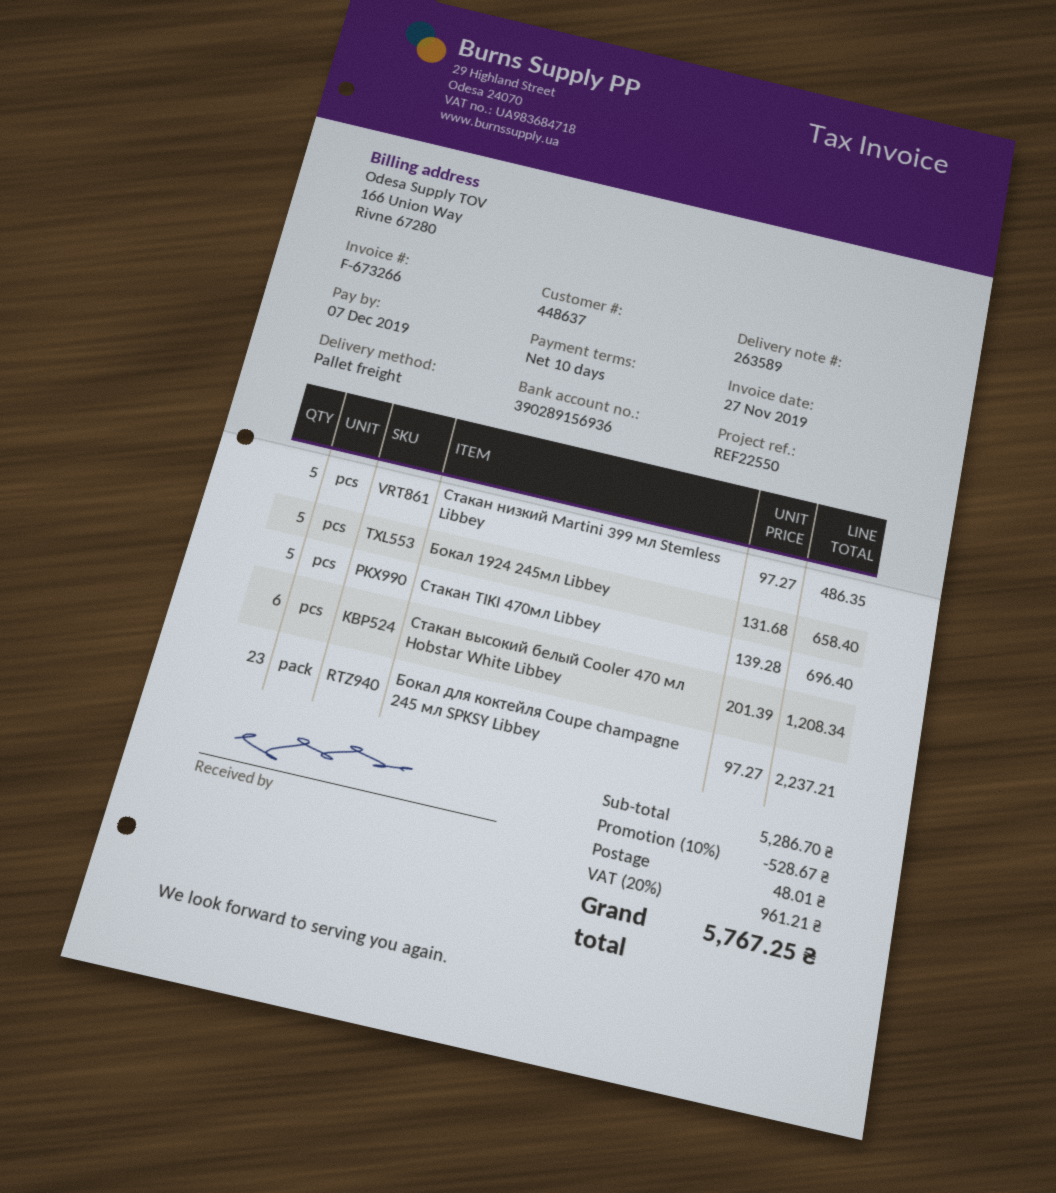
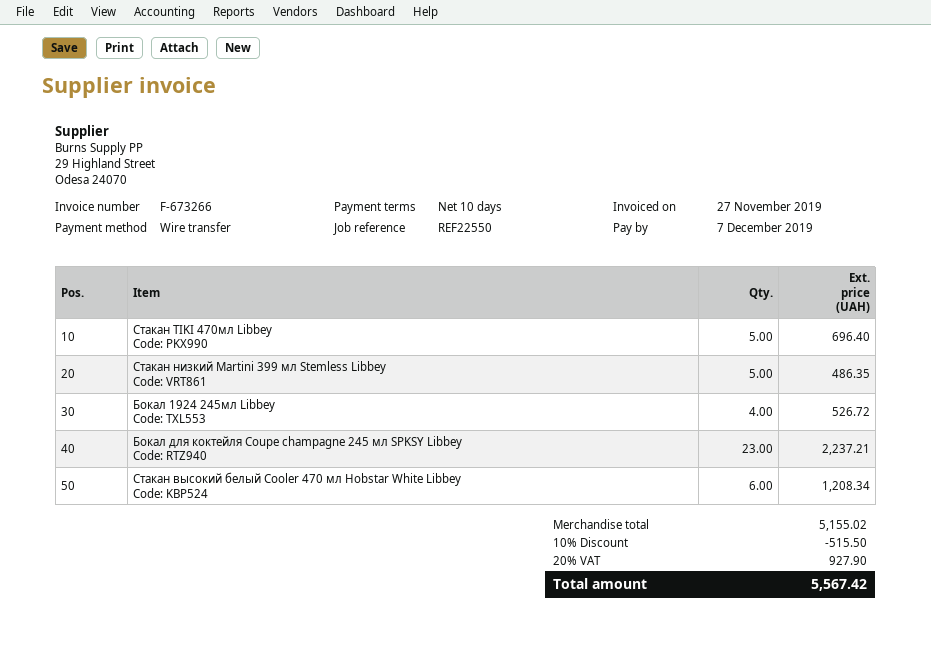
Бокал 1924 245мл Libbey: 5 for 658.40 -> 4 for 526.72
subtotal: 5286.70 -> 5155.02
discount: 10% = 528.67 -> 10% = 515.50
shipping: 48.01 -> none
tax: 20% = 961.21 -> 20% = 927.90
total: 5767.25 -> 5567.42

